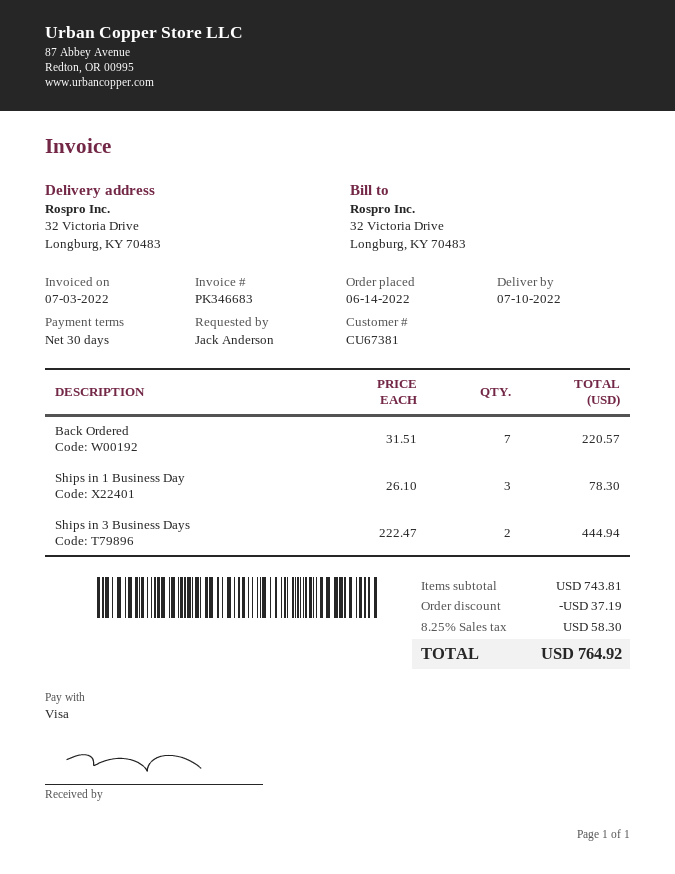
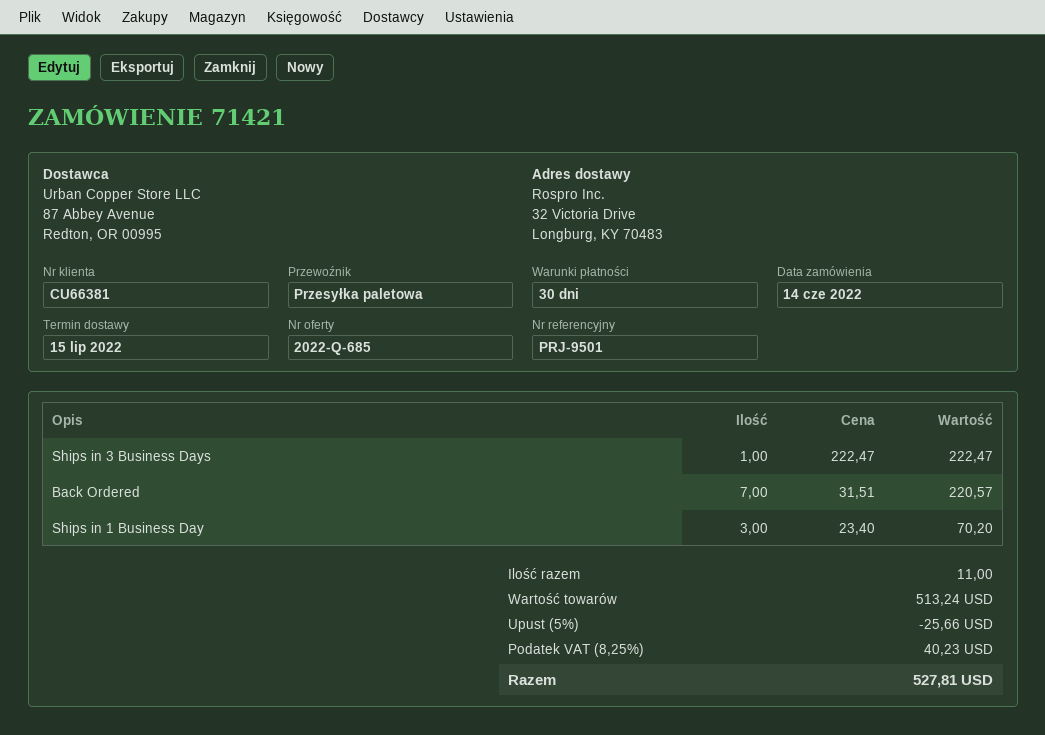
delivery date: 2022-07-10 -> 2022-07-15
customer number: CU67381 -> CU66381
Ships in 1 Business Day: 3 x 26.10 = 78.30 -> 3 x 23.40 = 70.20
Ships in 3 Business Days: 2 x 222.47 = 444.94 -> 1 x 222.47 = 222.47
subtotal: 743.81 -> 513.24
discount: 37.19 -> 25.66
tax: 8.25% = 58.30 -> 8.25% = 40.23
total: 764.92 -> 527.81

